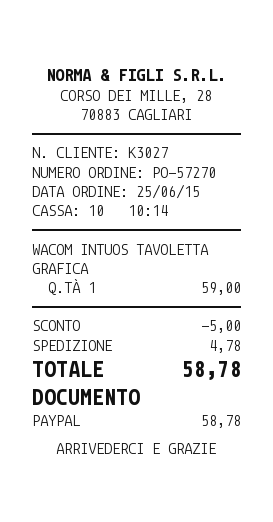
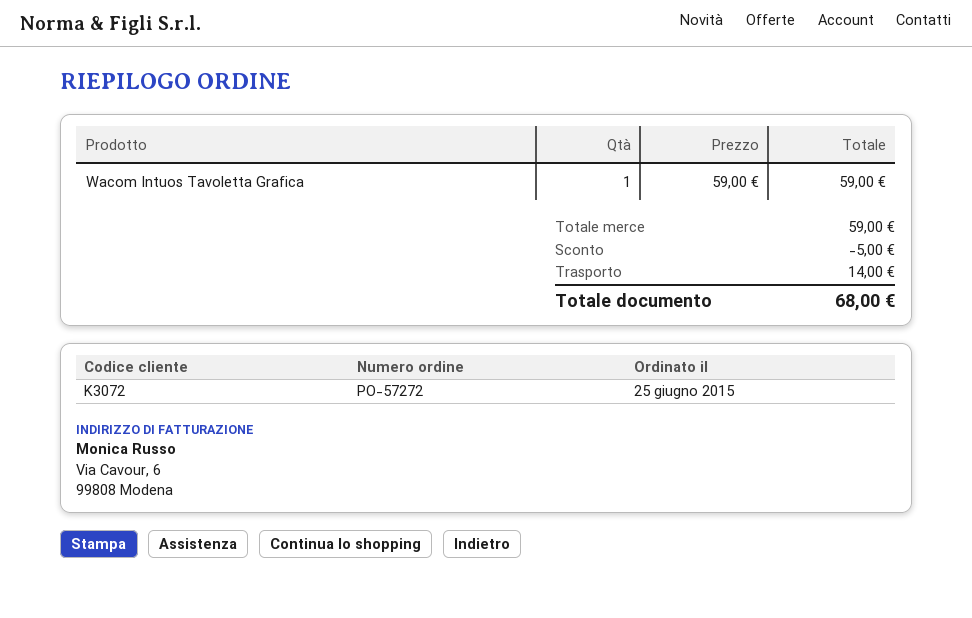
order number: PO-57270 -> PO-57272
customer number: K3027 -> K3072
shipping: 4.78 -> 14.00
total: 58.78 -> 68.00

